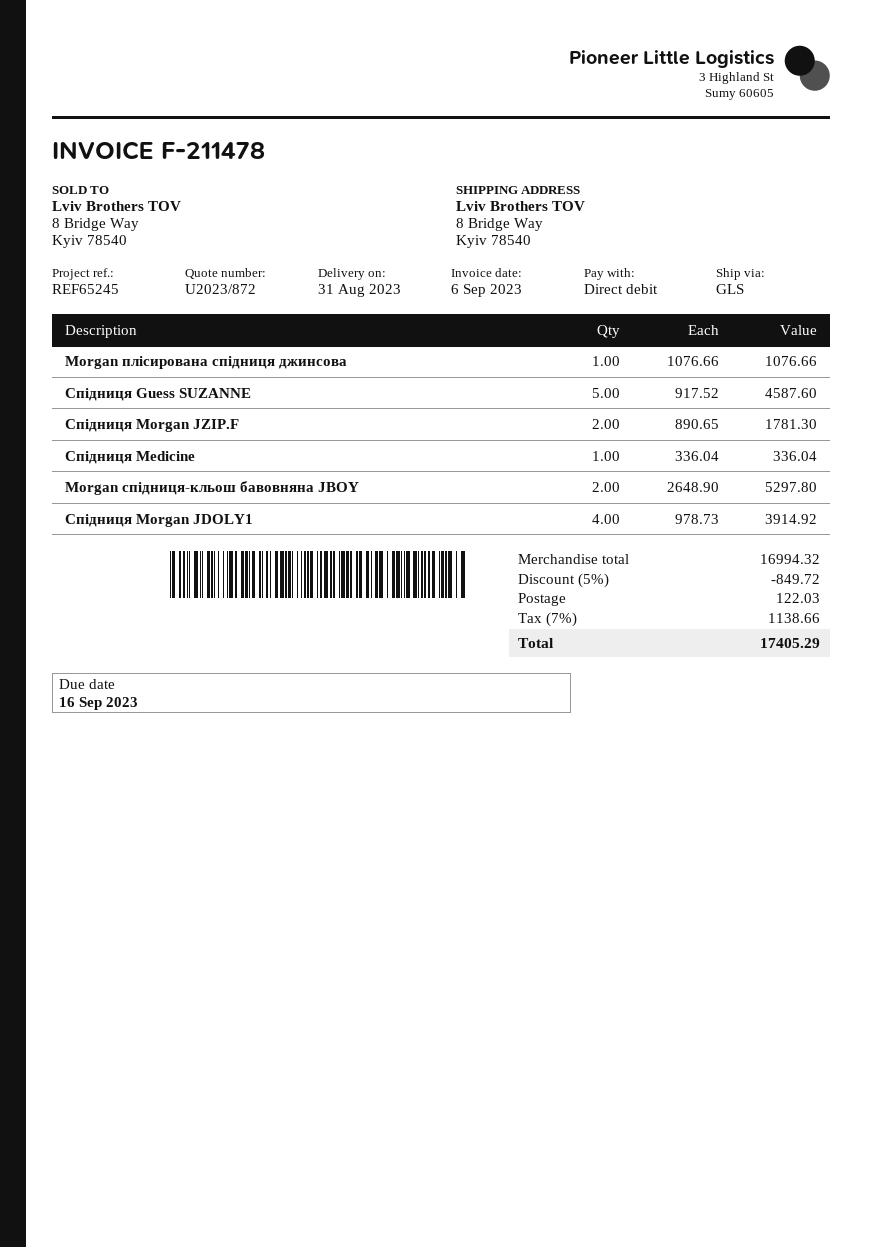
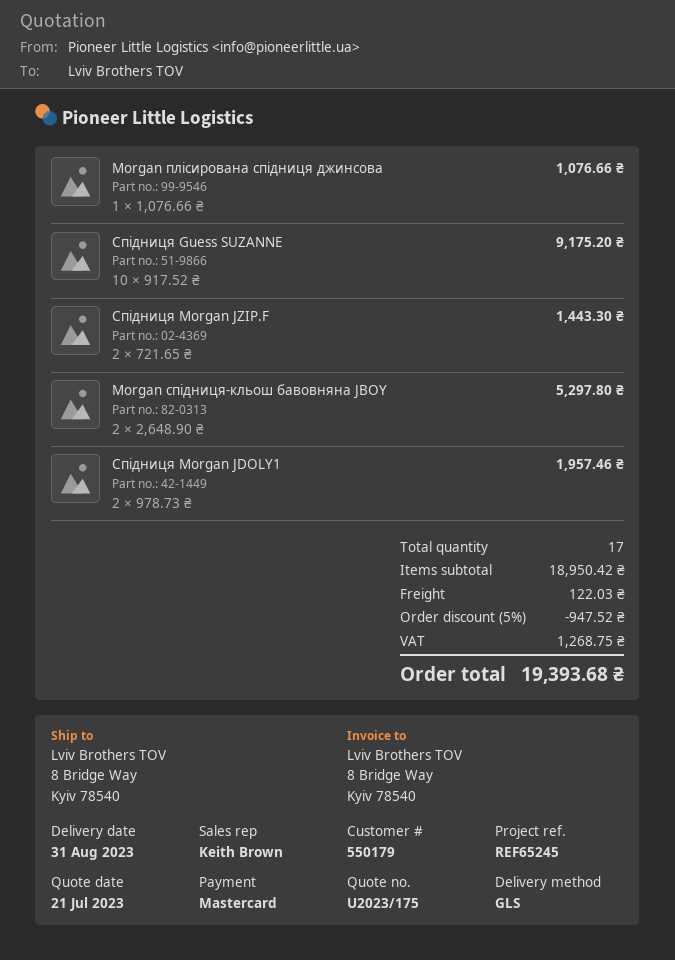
quote number: U2023/872 -> U2023/175
payment method: direct debit -> Mastercard
Спідниця Guess SUZANNE: 5 x 917.52 = 4587.60 -> 10 x 917.52 = 9175.20
Спідниця Morgan JZIP.F: 2 x 890.65 = 1781.30 -> 2 x 721.65 = 1443.30
Спідниця Medicine: 1 x 336.04 = 336.04 -> none
Спідниця Morgan JDOLY1: 4 x 978.73 = 3914.92 -> 2 x 978.73 = 1957.46
subtotal: 16994.32 -> 18950.42
discount: 5% = 849.72 -> 5% = 947.52
tax: 1138.66 -> 1268.75
total: 17405.29 -> 19393.68

